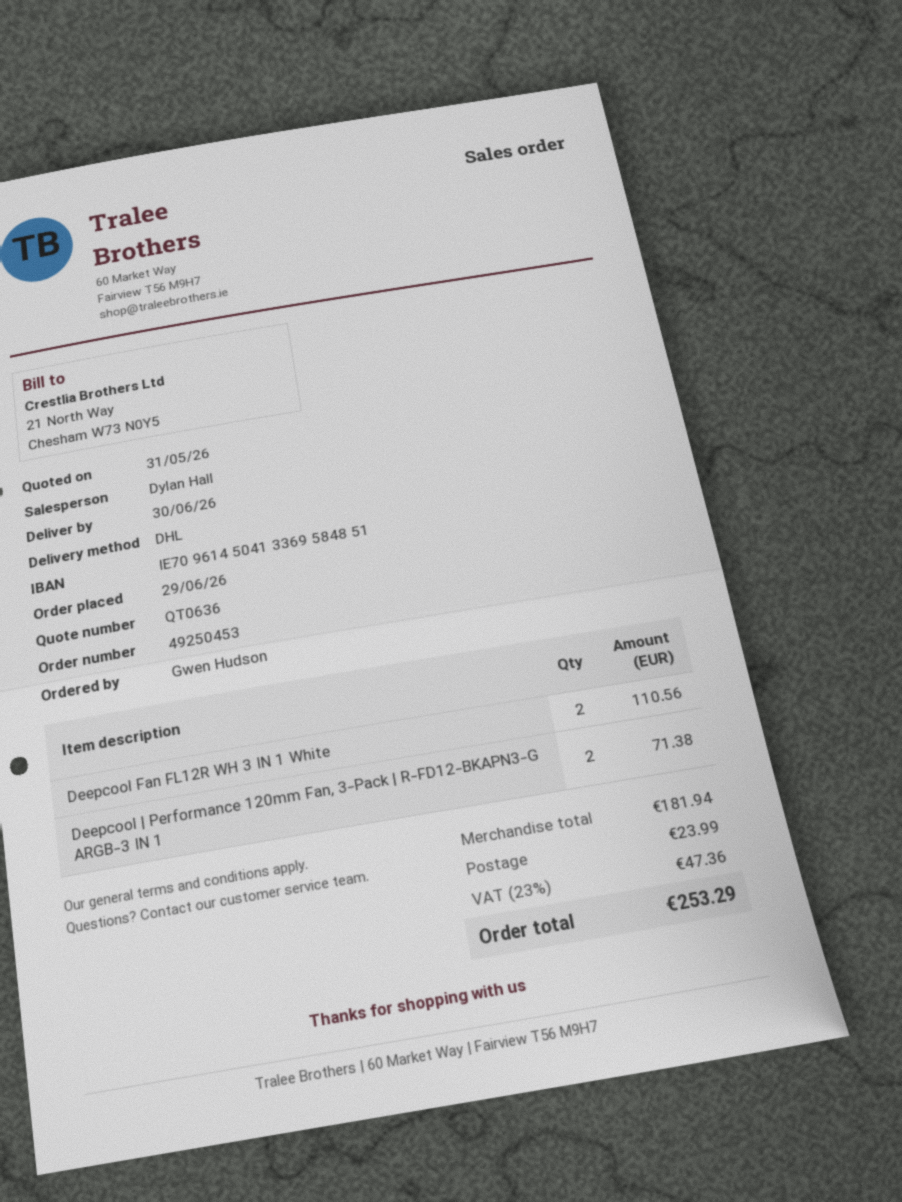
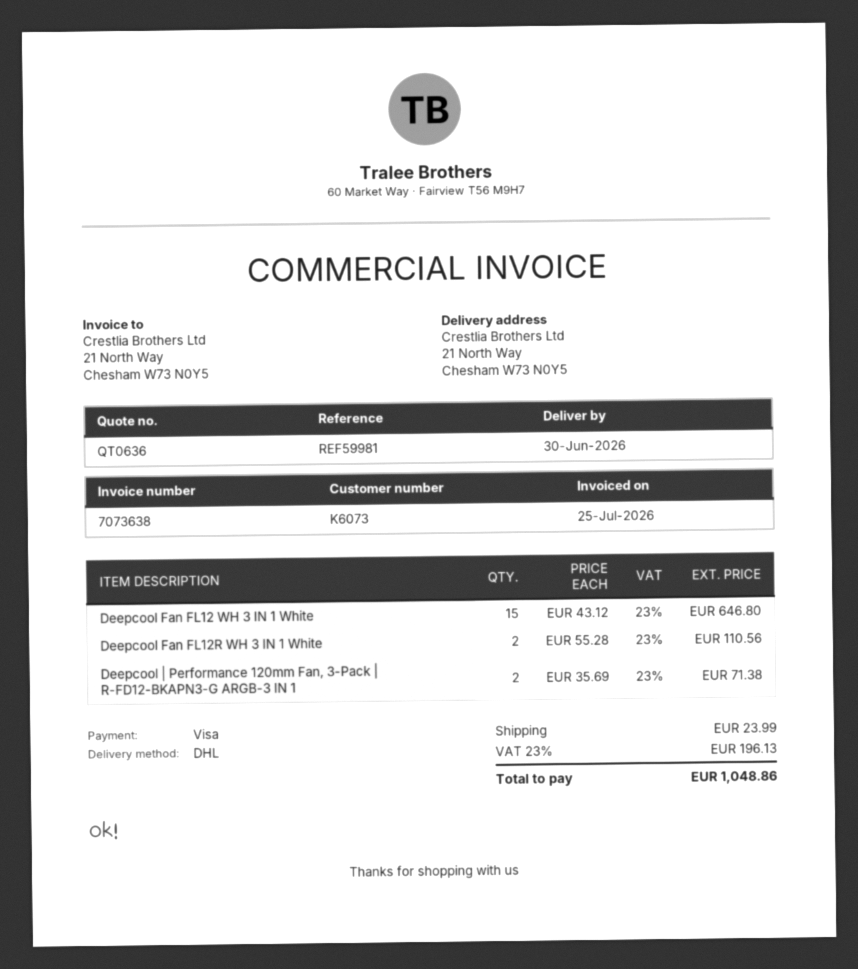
Deepcool Fan FL12 WH 3 IN 1 White: none -> 15 for 646.80
tax: 23% = 47.36 -> 23% = 196.13
total: 253.29 -> 1048.86

